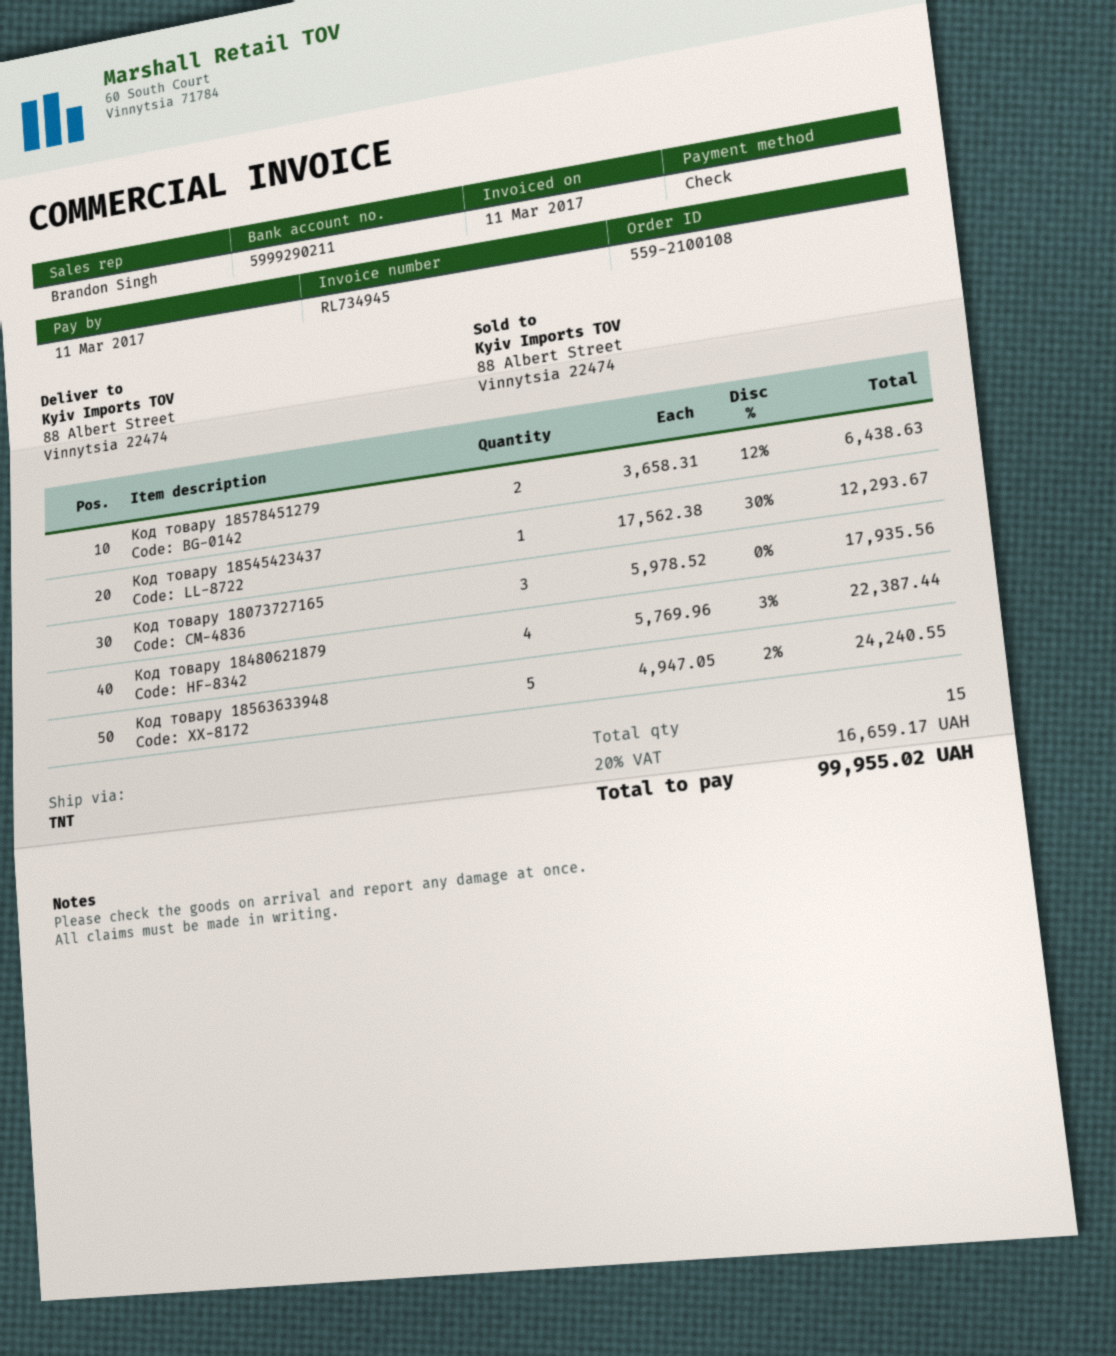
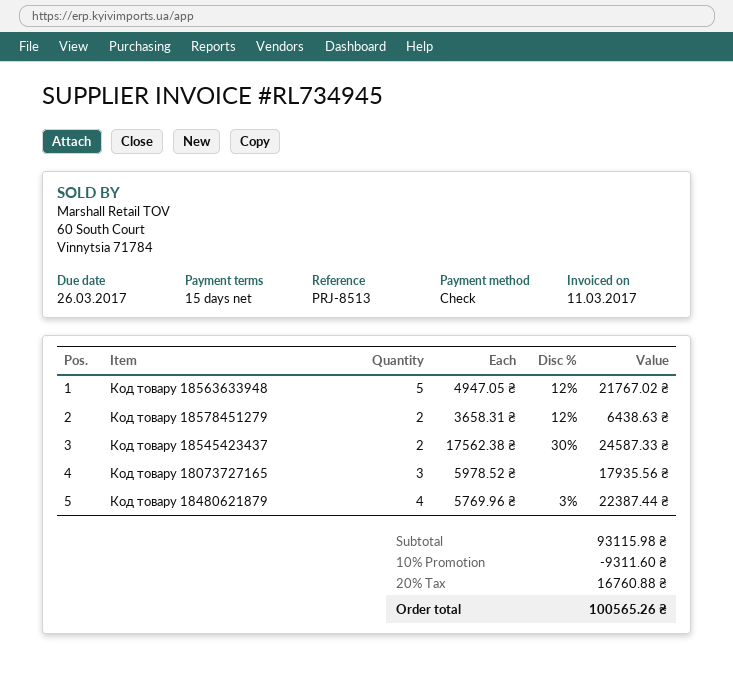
due date: 2017-03-11 -> 2017-03-26
Код товару 18545423437: 1 x 17562.38 - 30% = 12293.67 -> 2 x 17562.38 - 30% = 24587.33
Код товару 18563633948: 5 x 4947.05 - 2% = 24240.55 -> 5 x 4947.05 - 12% = 21767.02
discount: none -> 10% = 9311.60
tax: 20% = 16659.17 -> 20% = 16760.88
total: 99955.02 -> 100565.26

